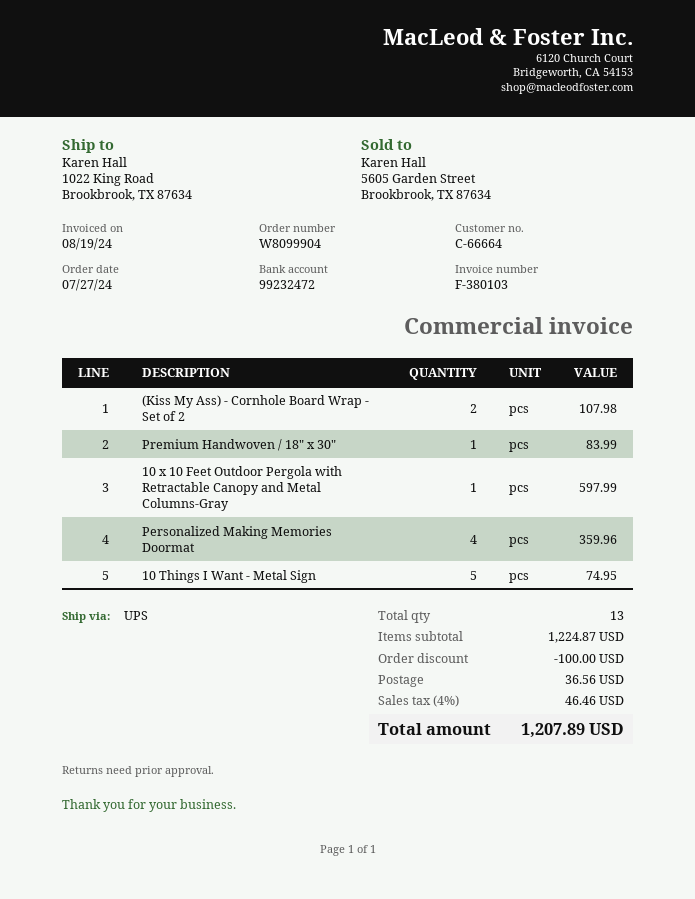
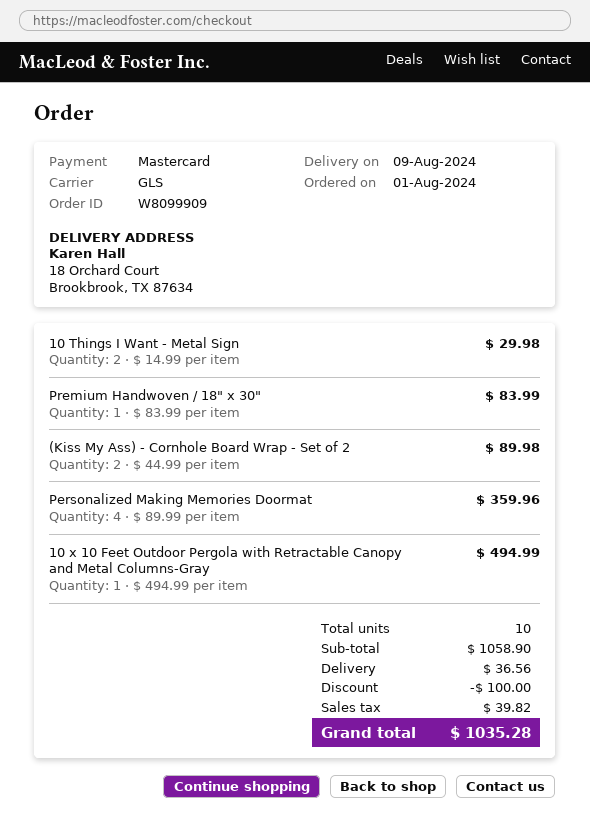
order number: W8099904 -> W8099909
order date: 2024-07-27 -> 2024-08-01
shipping method: UPS -> GLS
ship to: 1022 King Road, Brookbrook, TX 87634 -> 18 Orchard Court, Brookbrook, TX 87634
(Kiss My Ass) - Cornhole Board Wrap - Set of 2: 2 for 107.98 -> 2 for 89.98
10 x 10 Feet Outdoor Pergola with Retractable Canopy and Metal Columns-Gray: 1 for 597.99 -> 1 for 494.99
10 Things I Want - Metal Sign: 5 for 74.95 -> 2 for 29.98
total quantity: 13 -> 10
subtotal: 1224.87 -> 1058.90
tax: 46.46 -> 39.82
total: 1207.89 -> 1035.28

